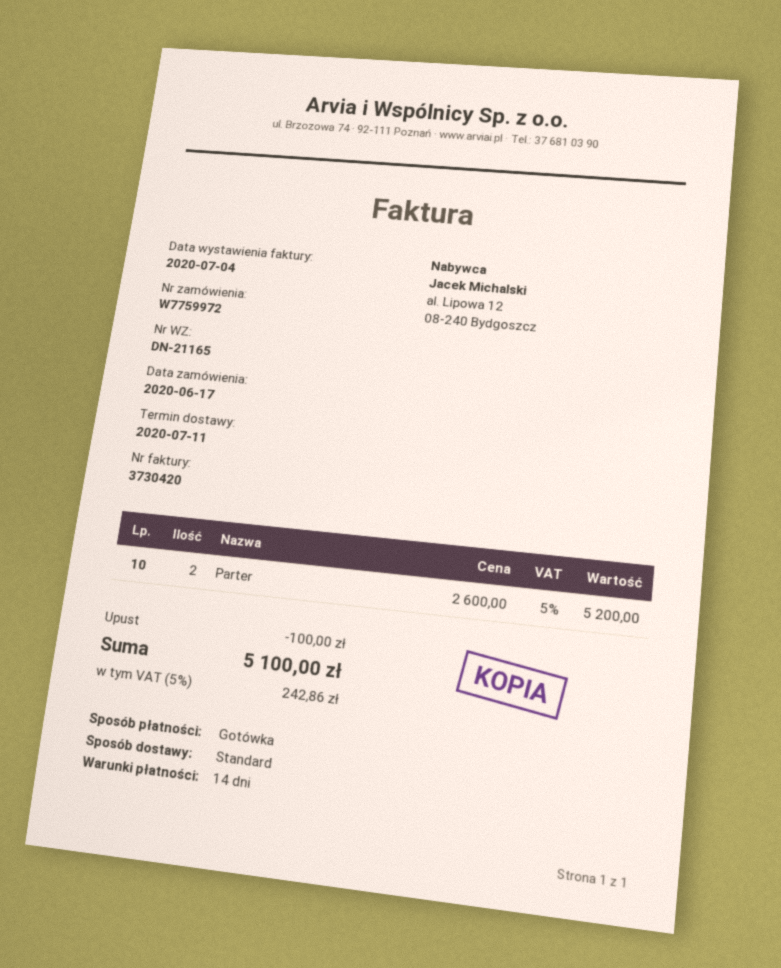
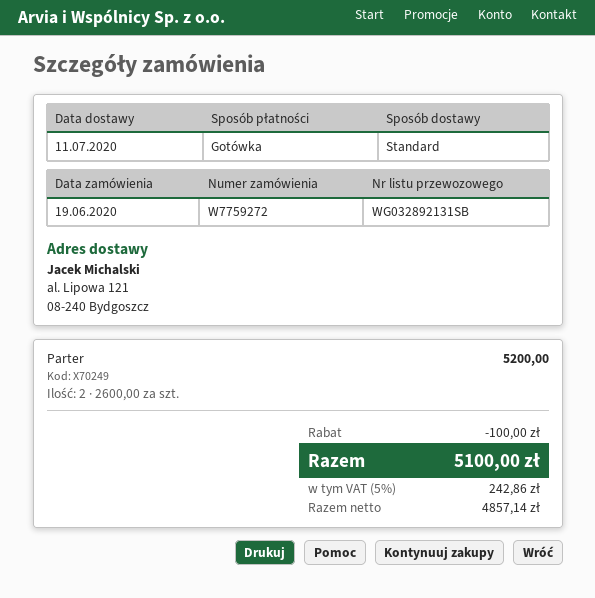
order number: W7759972 -> W7759272
order date: 2020-06-17 -> 2020-06-19

